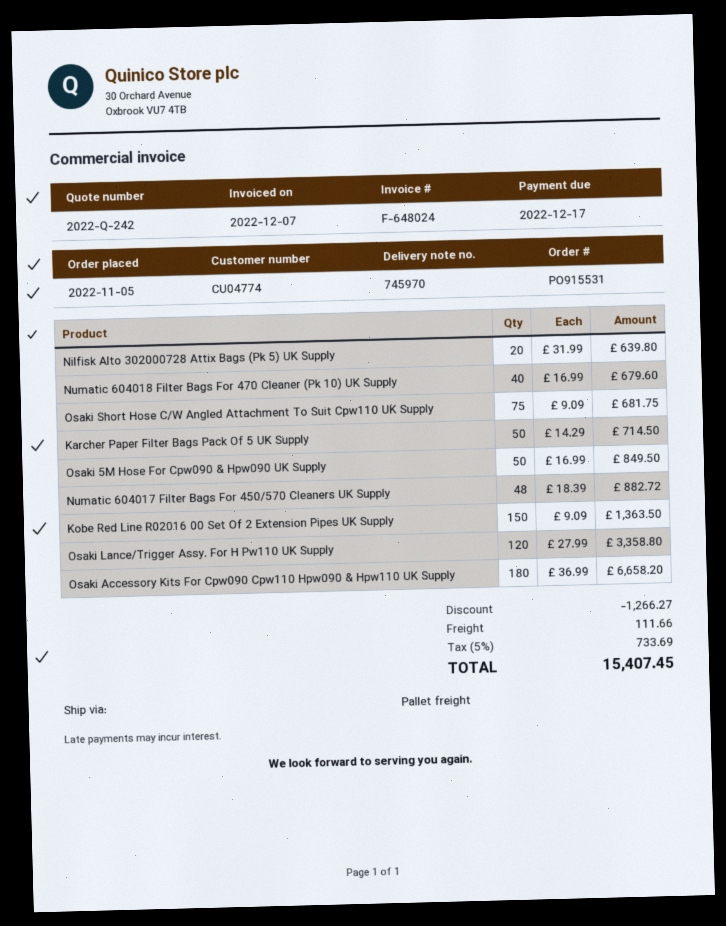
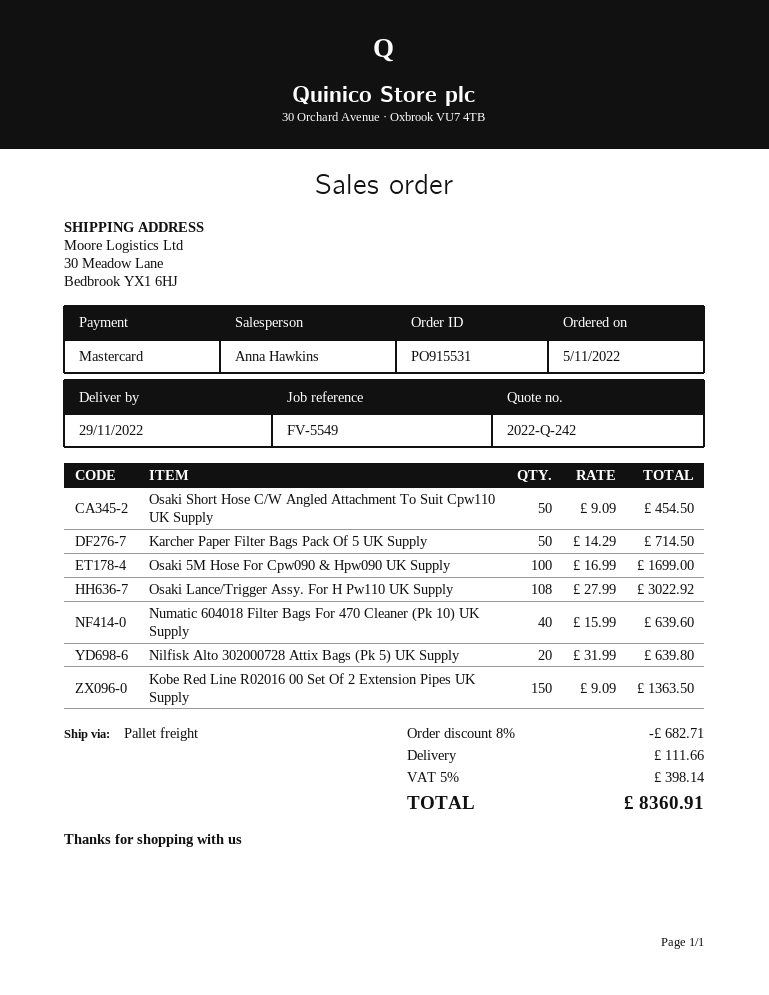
Numatic 604018 Filter Bags For 470 Cleaner (Pk 10) UK Supply: 40 x 16.99 = 679.60 -> 40 x 15.99 = 639.60
Osaki Short Hose C/W Angled Attachment To Suit Cpw110 UK Supply: 75 x 9.09 = 681.75 -> 50 x 9.09 = 454.50
Osaki 5M Hose For Cpw090 & Hpw090 UK Supply: 50 x 16.99 = 849.50 -> 100 x 16.99 = 1699.00
Numatic 604017 Filter Bags For 450/570 Cleaners UK Supply: 48 x 18.39 = 882.72 -> none
Osaki Lance/Trigger Assy. For H Pw110 UK Supply: 120 x 27.99 = 3358.80 -> 108 x 27.99 = 3022.92
Osaki Accessory Kits For Cpw090 Cpw110 Hpw090 & Hpw110 UK Supply: 180 x 36.99 = 6658.20 -> none
discount: 1266.27 -> 682.71
tax: 5% = 733.69 -> 5% = 398.14
total: 15407.45 -> 8360.91

